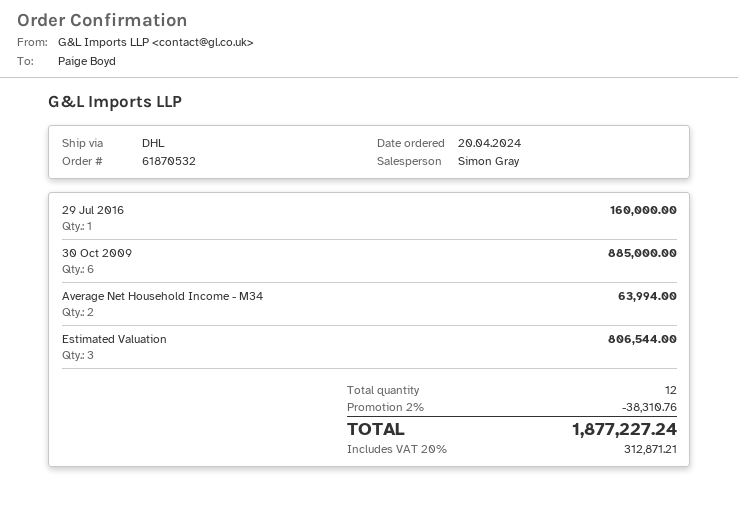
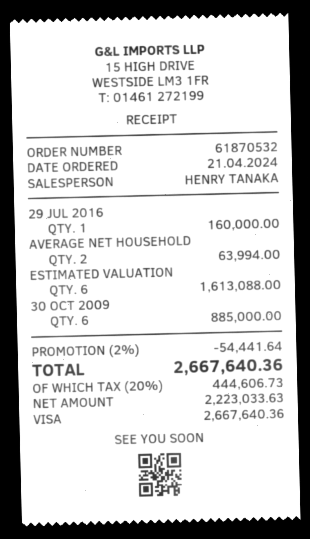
order date: 2024-04-20 -> 2024-04-21
sales rep: Simon Gray -> HENRY TANAKA
Estimated Valuation: 3 for 806544.00 -> 6 for 1613088.00
discount: 2% = 38310.76 -> 2% = 54441.64
tax: 20% = 312871.21 -> 20% = 444606.73
total: 1877227.24 -> 2667640.36

